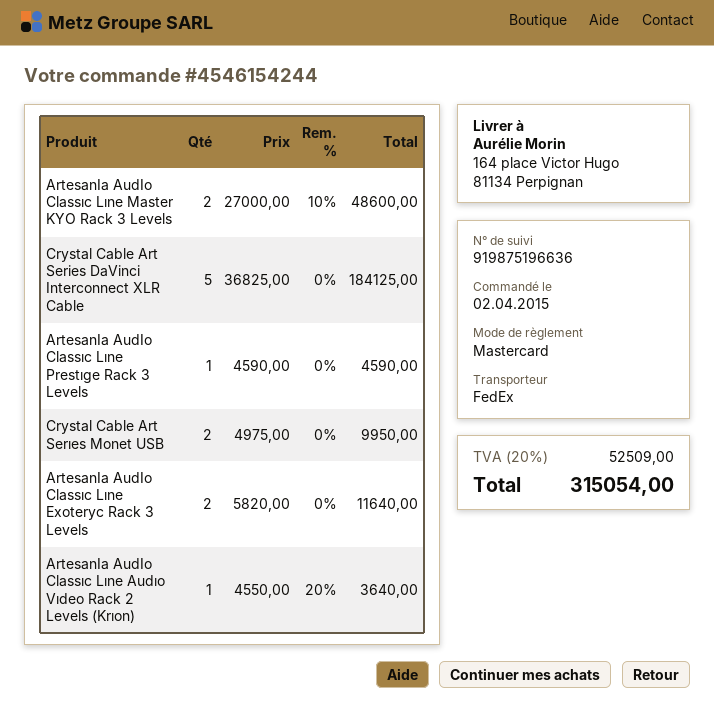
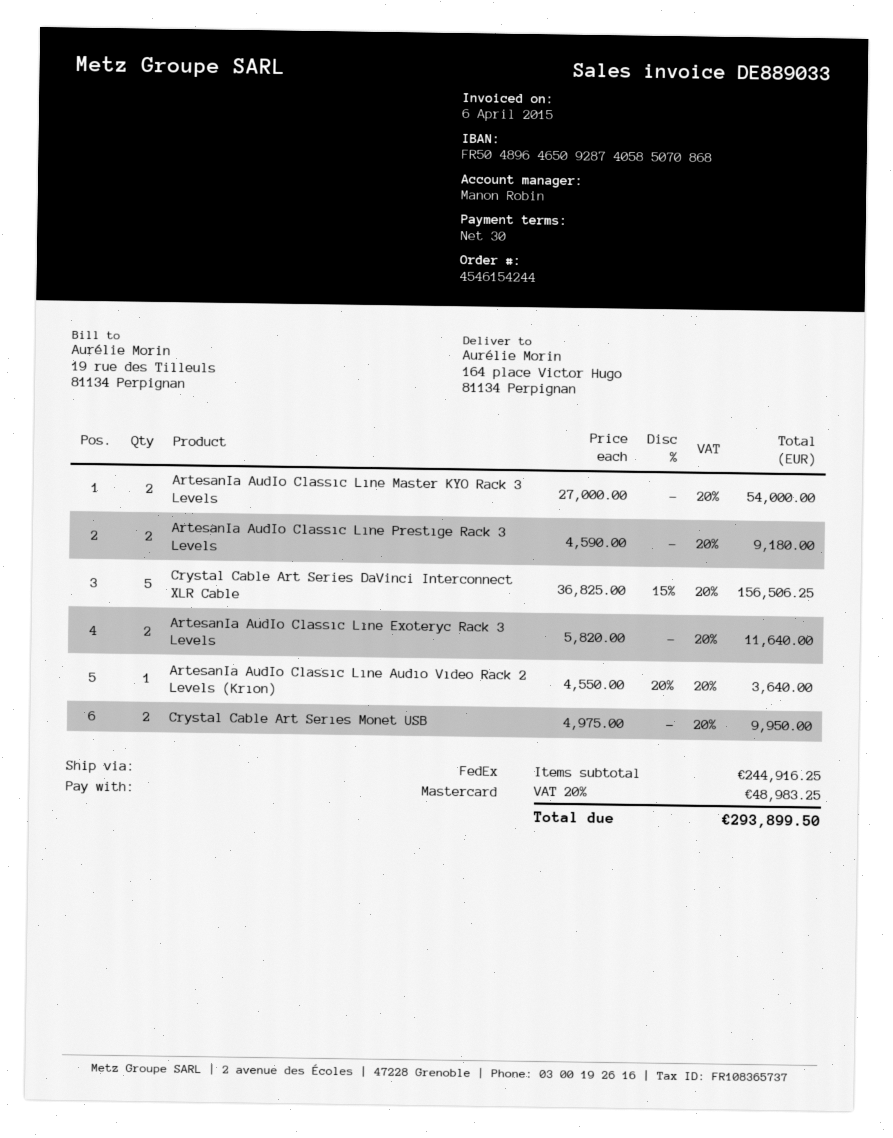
ArtesanIa AudIo Classıc Lıne Master KYO Rack 3 Levels: 2 x 27000.00 - 10% = 48600.00 -> 2 x 27000.00 = 54000.00
Crystal Cable Art Series DaVinci Interconnect XLR Cable: 5 x 36825.00 = 184125.00 -> 5 x 36825.00 - 15% = 156506.25
ArtesanIa AudIo Classıc Lıne Prestıge Rack 3 Levels: 1 x 4590.00 = 4590.00 -> 2 x 4590.00 = 9180.00
tax: 20% = 52509.00 -> 20% = 48983.25
total: 315054.00 -> 293899.50

